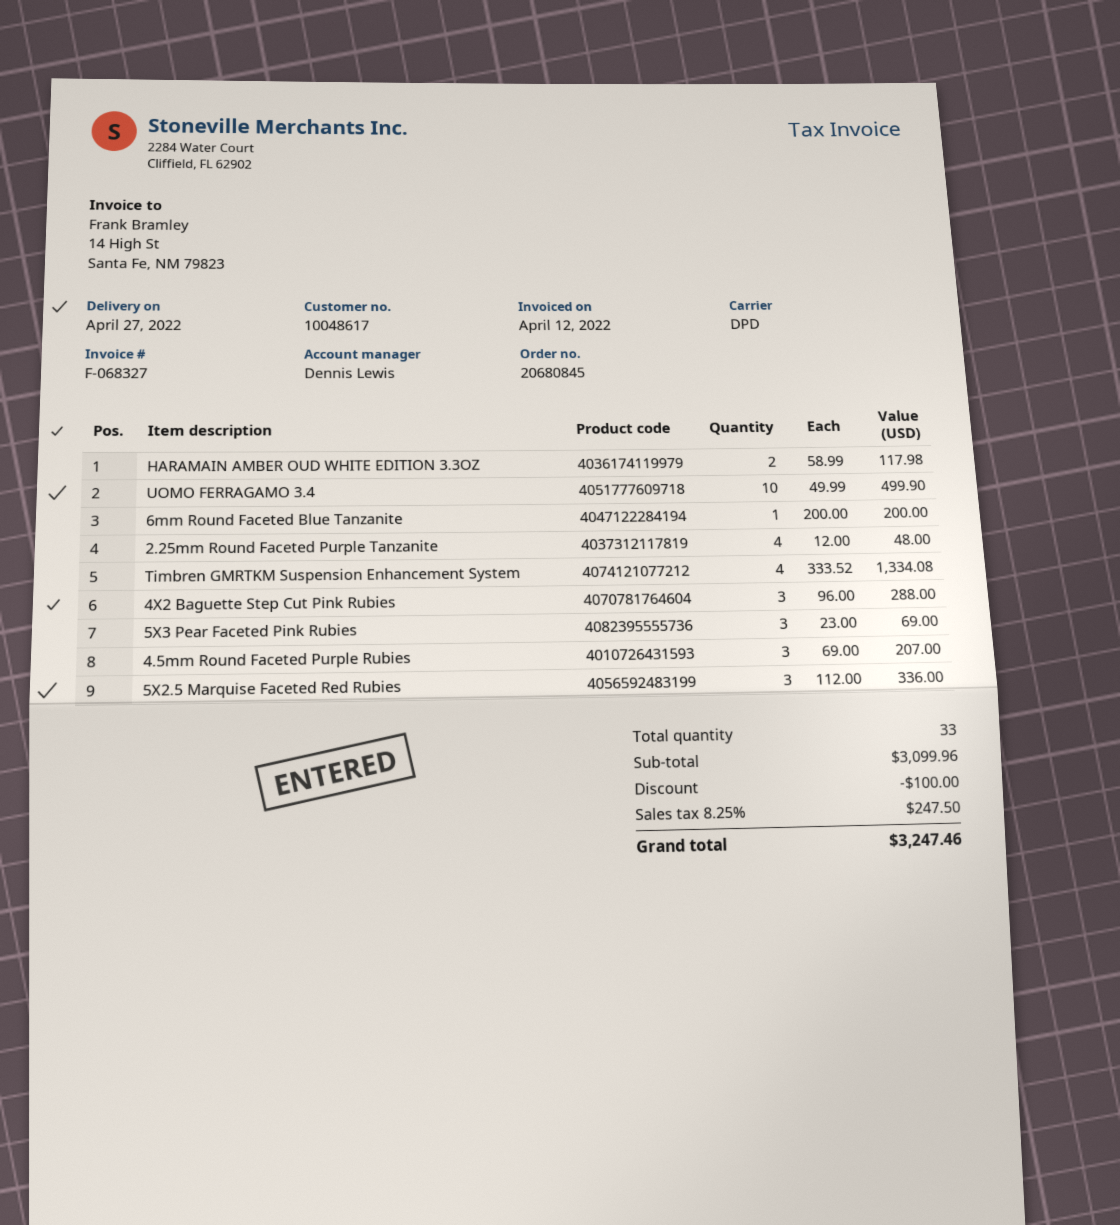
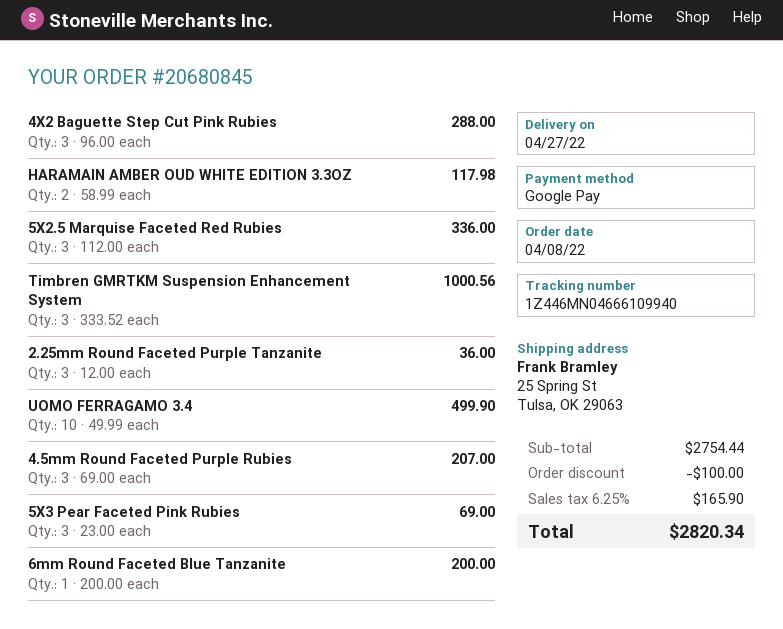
2.25mm Round Faceted Purple Tanzanite: 4 x 12.00 = 48.00 -> 3 x 12.00 = 36.00
Timbren GMRTKM Suspension Enhancement System: 4 x 333.52 = 1334.08 -> 3 x 333.52 = 1000.56
subtotal: 3099.96 -> 2754.44
tax: 8.25% = 247.50 -> 6.25% = 165.90
total: 3247.46 -> 2820.34

